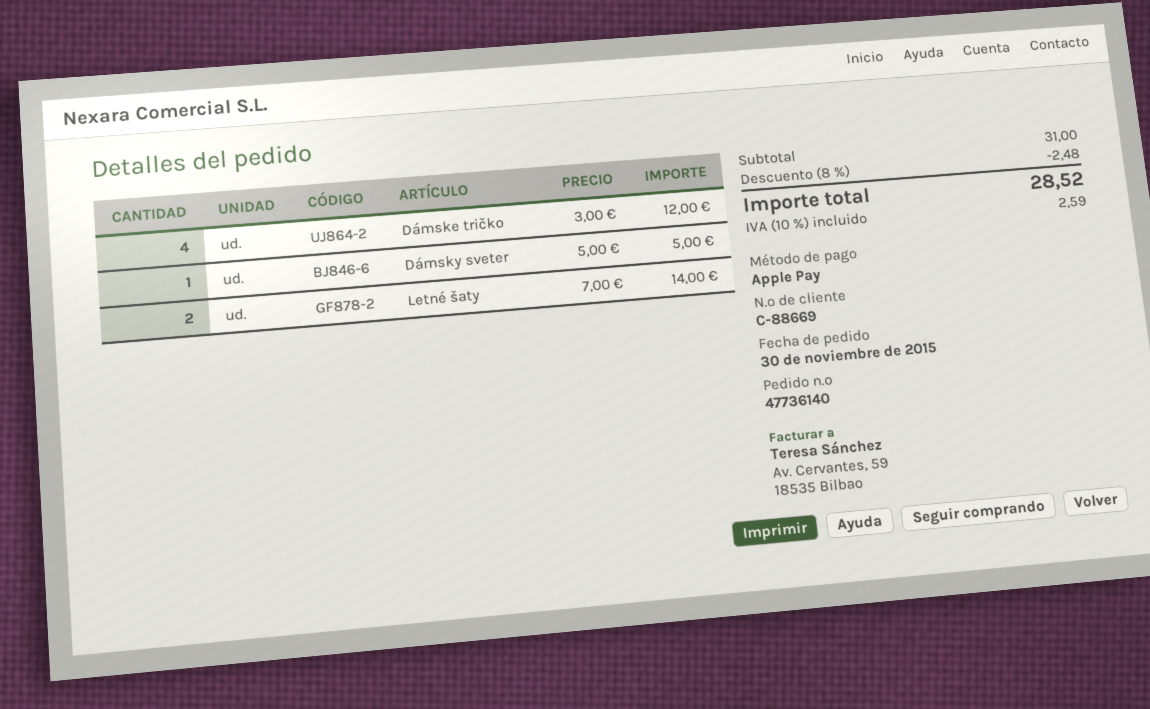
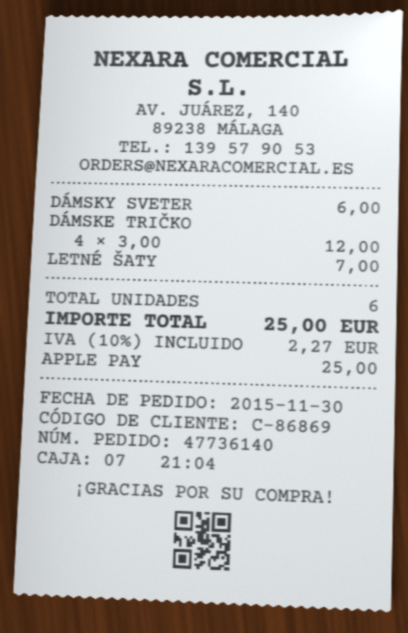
customer number: C-88669 -> C-86869
Dámsky sveter: 1 x 5.00 = 5.00 -> 1 x 6.00 = 6.00
Letné šaty: 2 x 7.00 = 14.00 -> 1 x 7.00 = 7.00
discount: 8% = 2.48 -> none
tax: 10% = 2.59 -> 10% = 2.27
total: 28.52 -> 25.00

